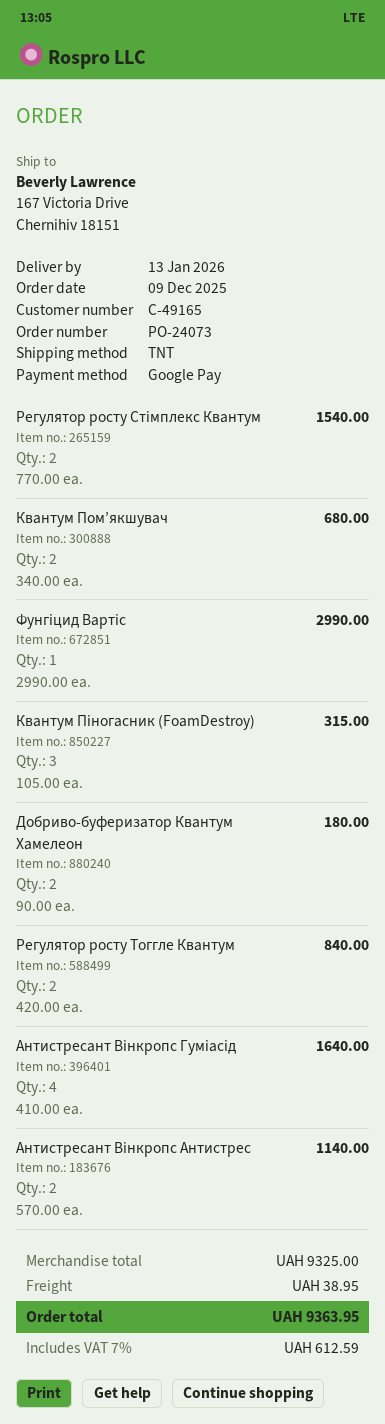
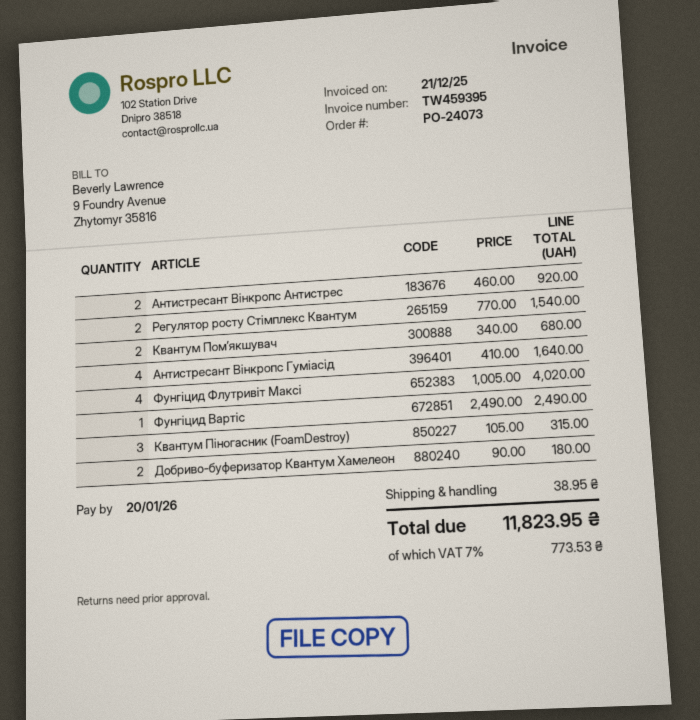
Фунгіцид Вартіс: 1 x 2990.00 = 2990.00 -> 1 x 2490.00 = 2490.00
Регулятор росту Тоггле Квантум: 2 x 420.00 = 840.00 -> none
Антистресант Вінкропс Антистрес: 2 x 570.00 = 1140.00 -> 2 x 460.00 = 920.00
Фунгіцид Флутривіт Максі: none -> 4 x 1005.00 = 4020.00
tax: 7% = 612.59 -> 7% = 773.53
total: 9363.95 -> 11823.95

